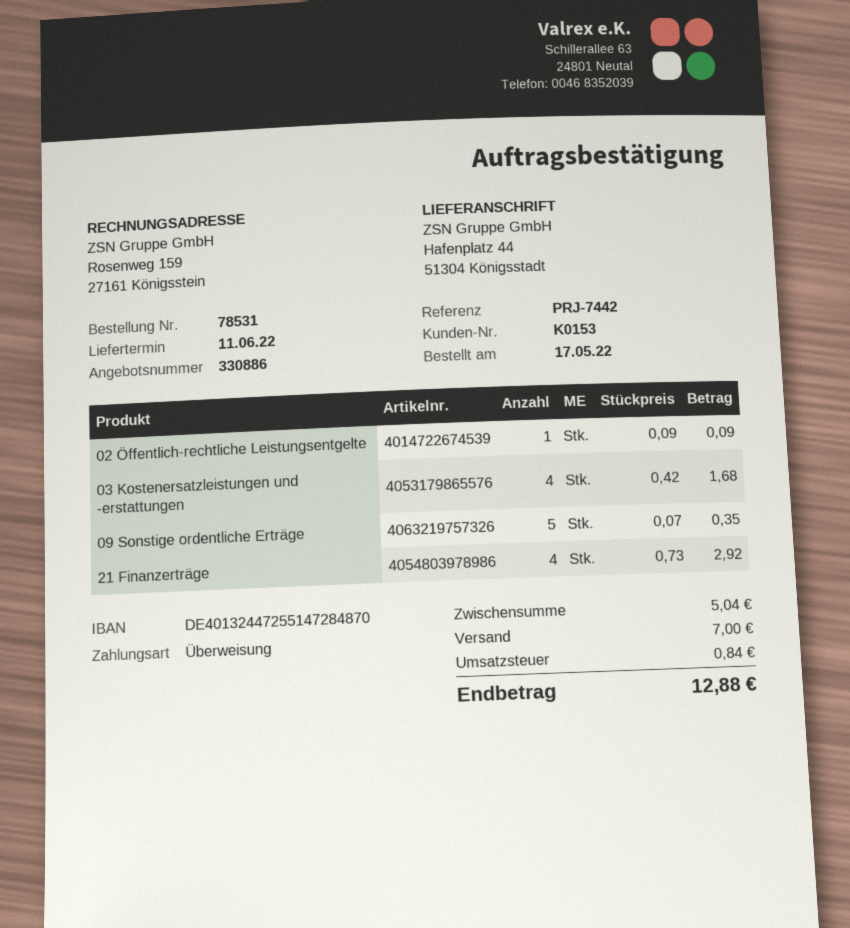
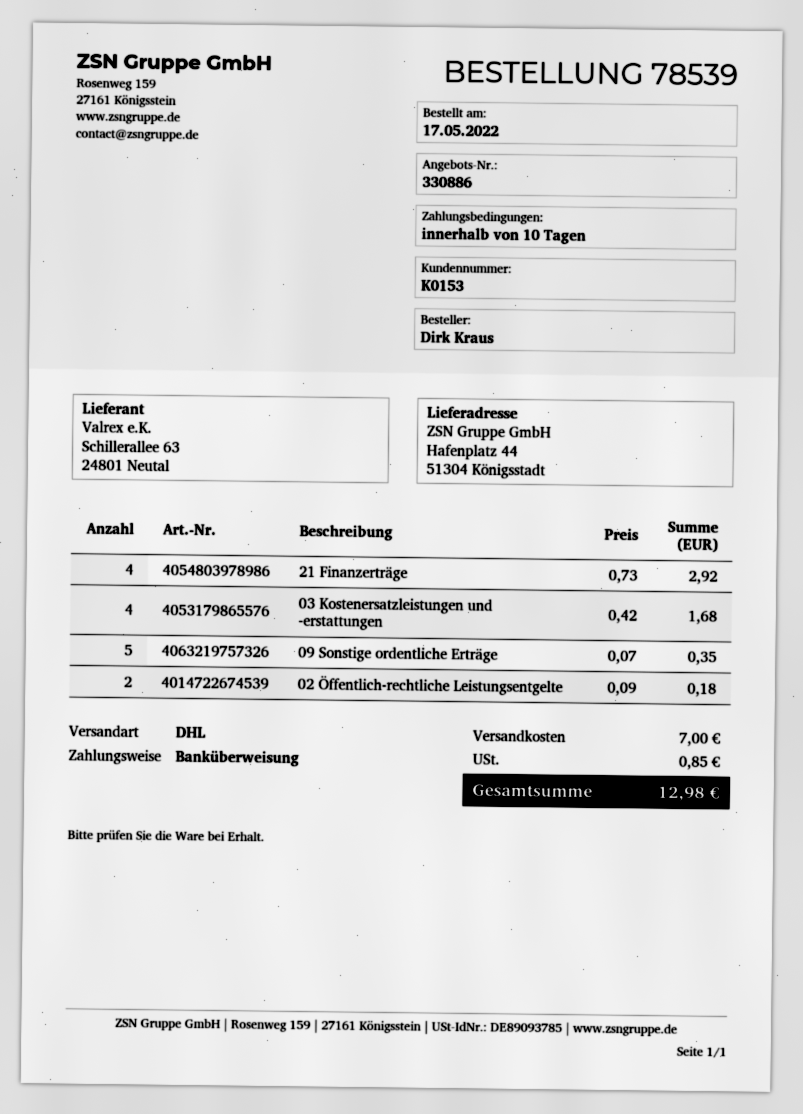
order number: 78531 -> 78539
02 Öffentlich-rechtliche Leistungsentgelte: 1 x 0.09 = 0.09 -> 2 x 0.09 = 0.18
tax: 0.84 -> 0.85
total: 12.88 -> 12.98

